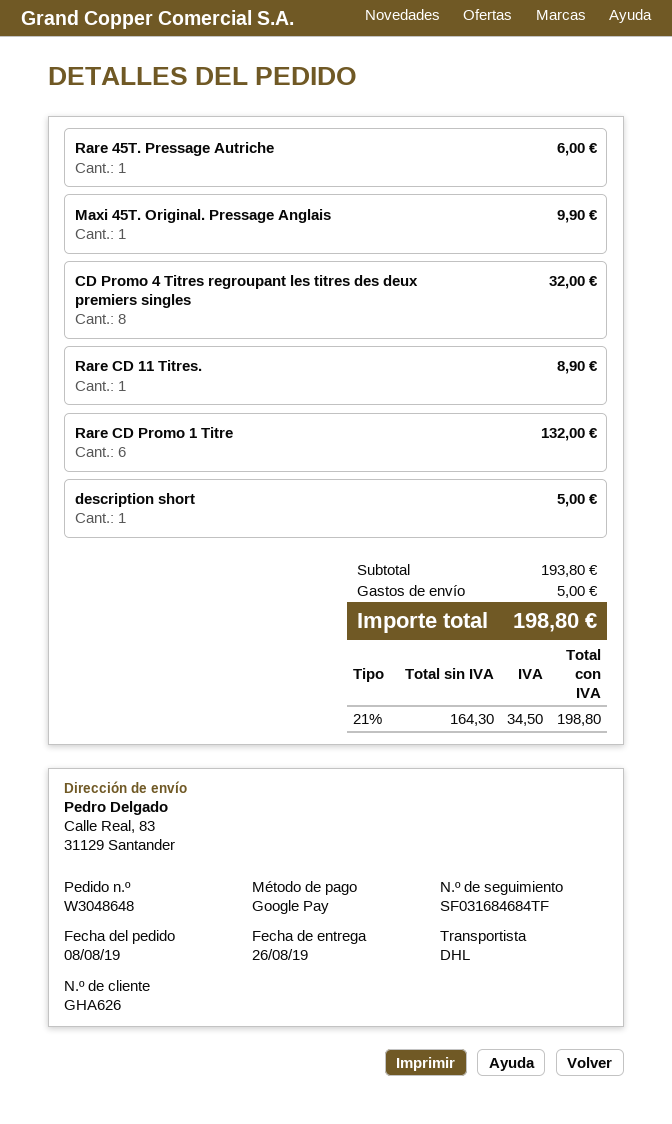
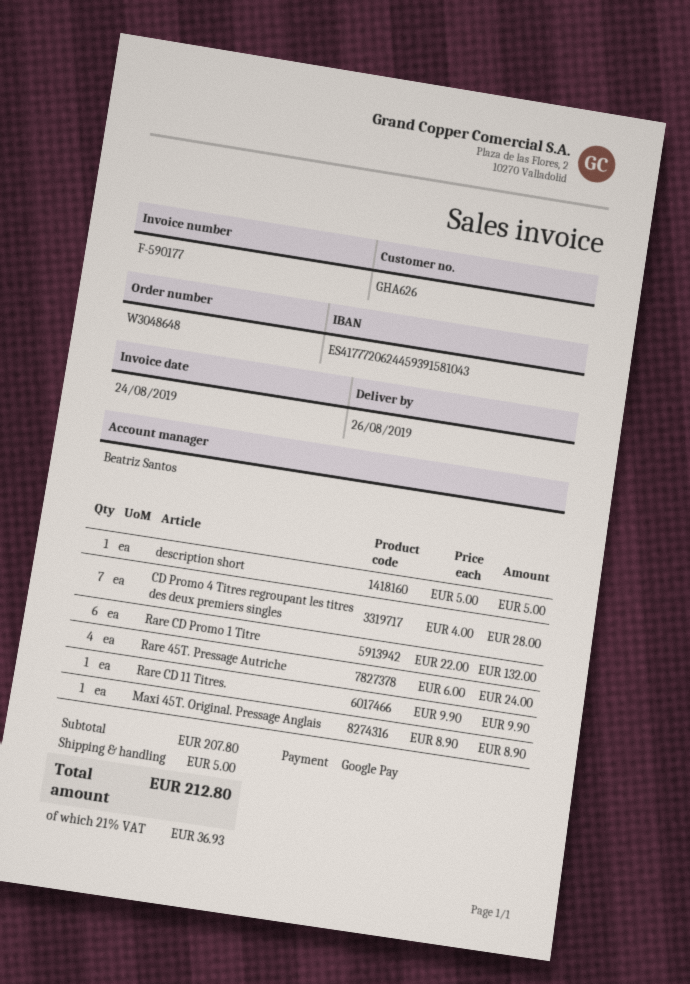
Rare 45T. Pressage Autriche: 1 for 6.00 -> 4 for 24.00
Maxi 45T. Original. Pressage Anglais: 1 for 9.90 -> 1 for 8.90
CD Promo 4 Titres regroupant les titres des deux premiers singles: 8 for 32.00 -> 7 for 28.00
Rare CD 11 Titres.: 1 for 8.90 -> 1 for 9.90
subtotal: 193.80 -> 207.80
tax: 21% = 34.50 -> 21% = 36.93
total: 198.80 -> 212.80

